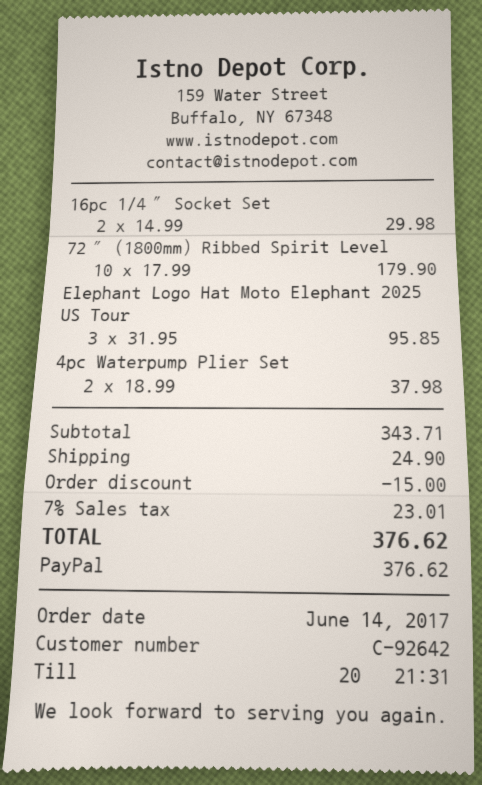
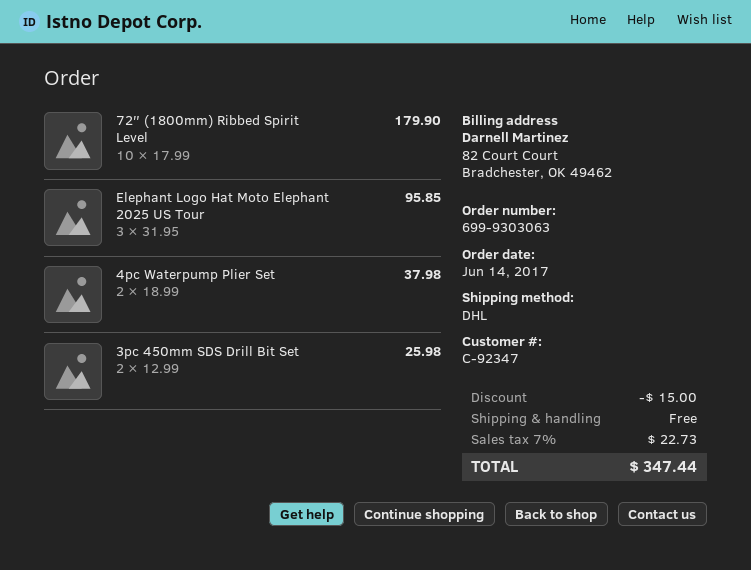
customer number: C-92642 -> C-92347
16pc 1/4″ Socket Set: 2 x 14.99 = 29.98 -> none
3pc 450mm SDS Drill Bit Set: none -> 2 x 12.99 = 25.98
shipping: 24.90 -> 0.00
tax: 7% = 23.01 -> 7% = 22.73
total: 376.62 -> 347.44

